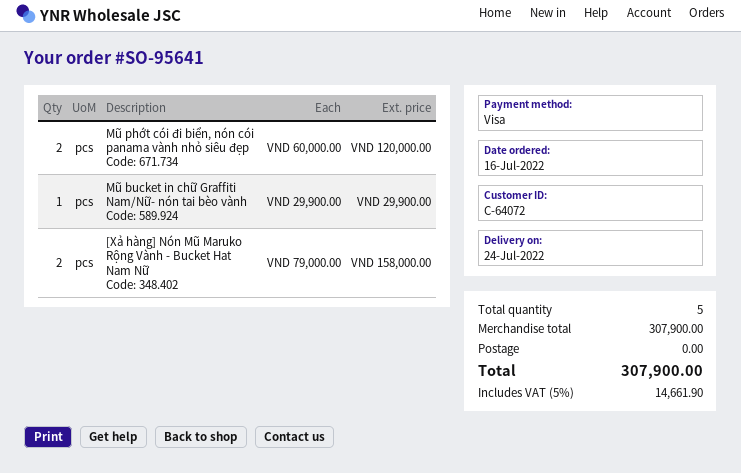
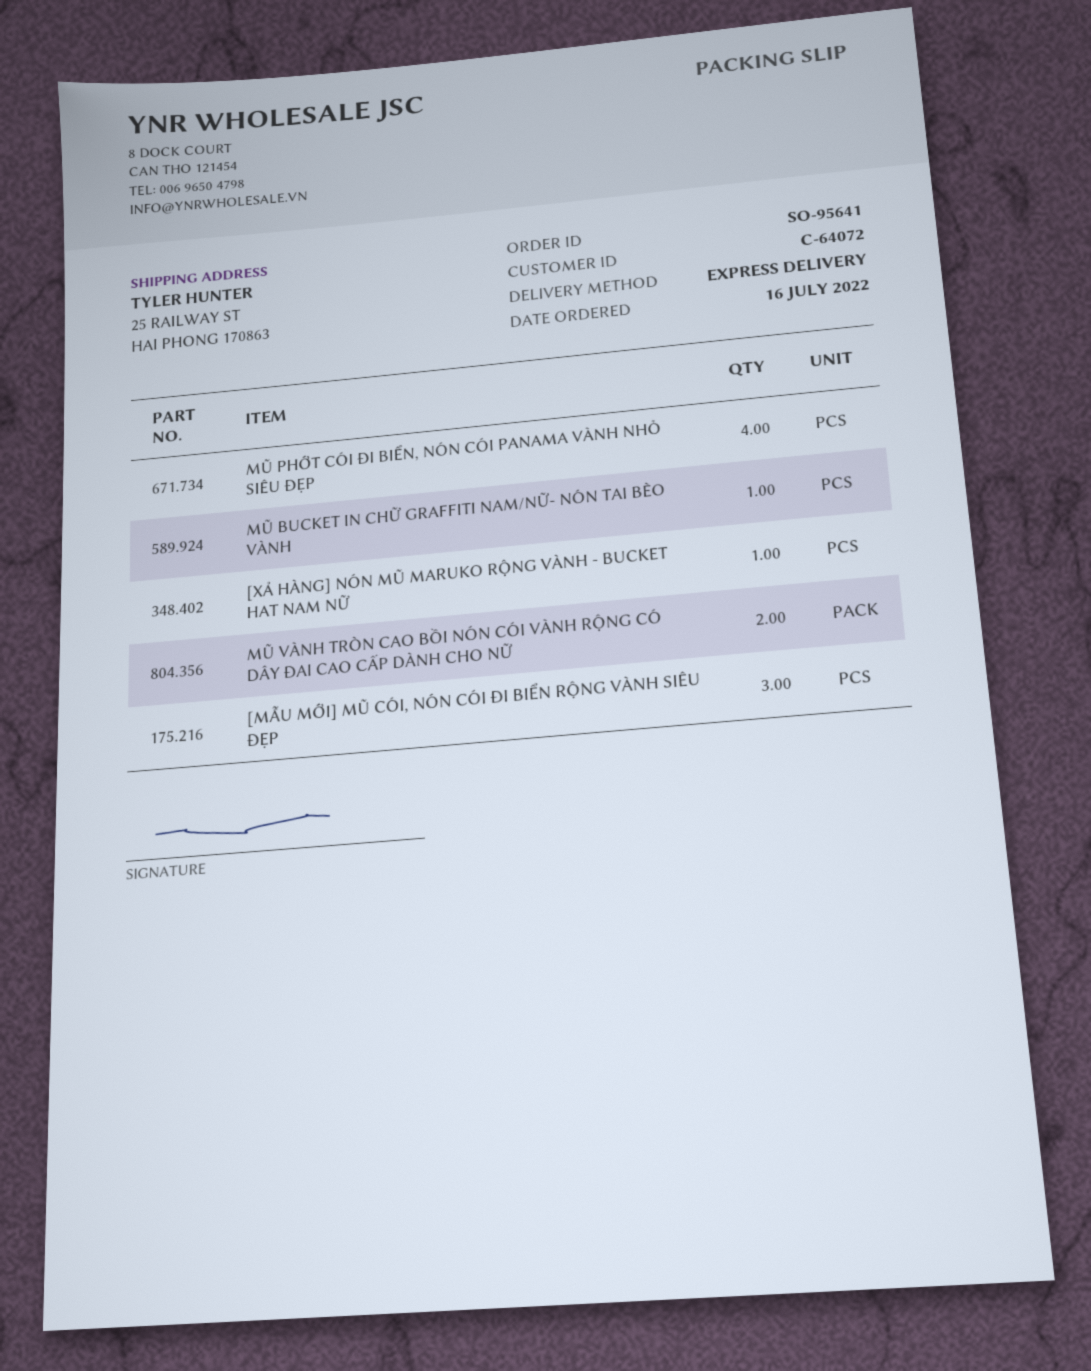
Mũ phớt cói đi biển, nón cói panama vành nhỏ siêu đẹp: 2 -> 4
[Xả hàng] Nón Mũ Maruko Rộng Vành - Bucket Hat Nam Nữ: 2 -> 1
MŨ VÀNH TRÒN CAO BỒI NÓN CÓI VÀNH RỘNG CÓ DÂY ĐAI CAO CẤP DÀNH CHO NỮ: none -> 2
[MẪU MỚI] MŨ CÓI, NÓN CÓI ĐI BIỂN RỘNG VÀNH SIÊU ĐẸP: none -> 3

